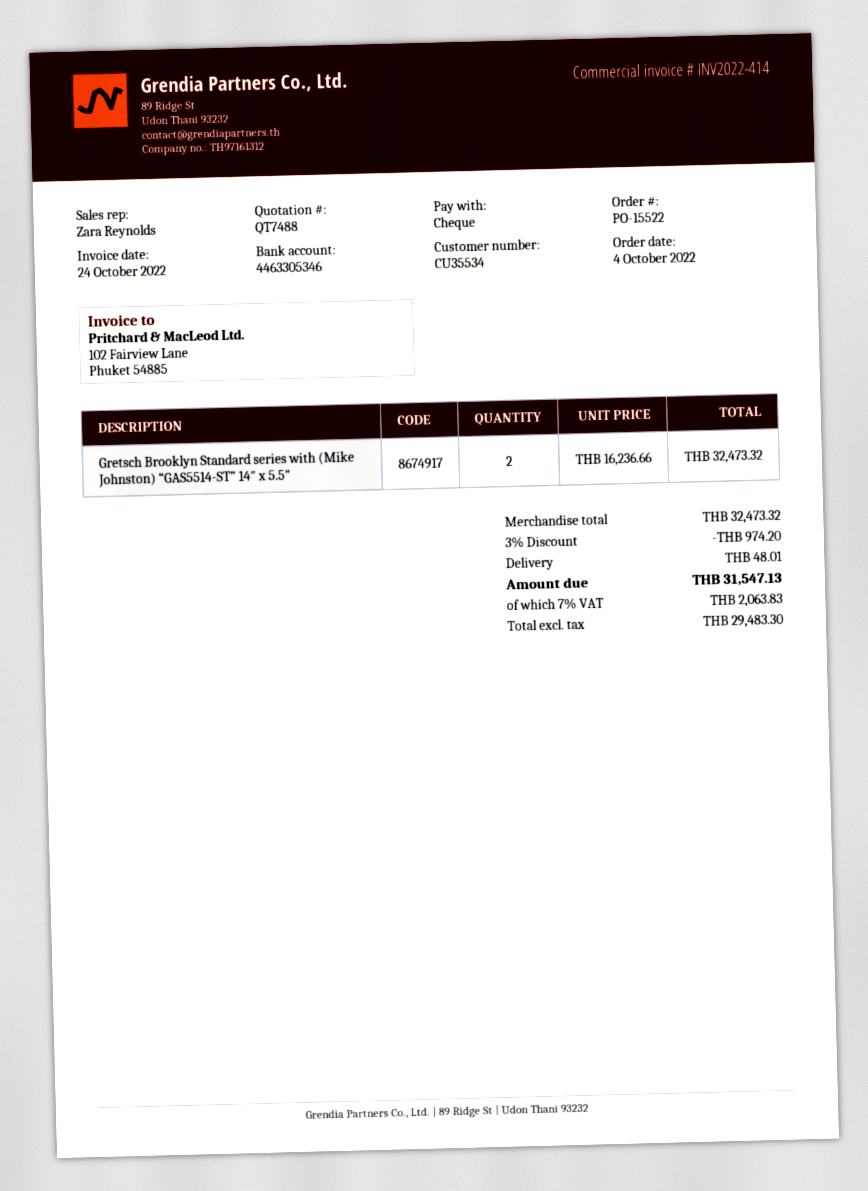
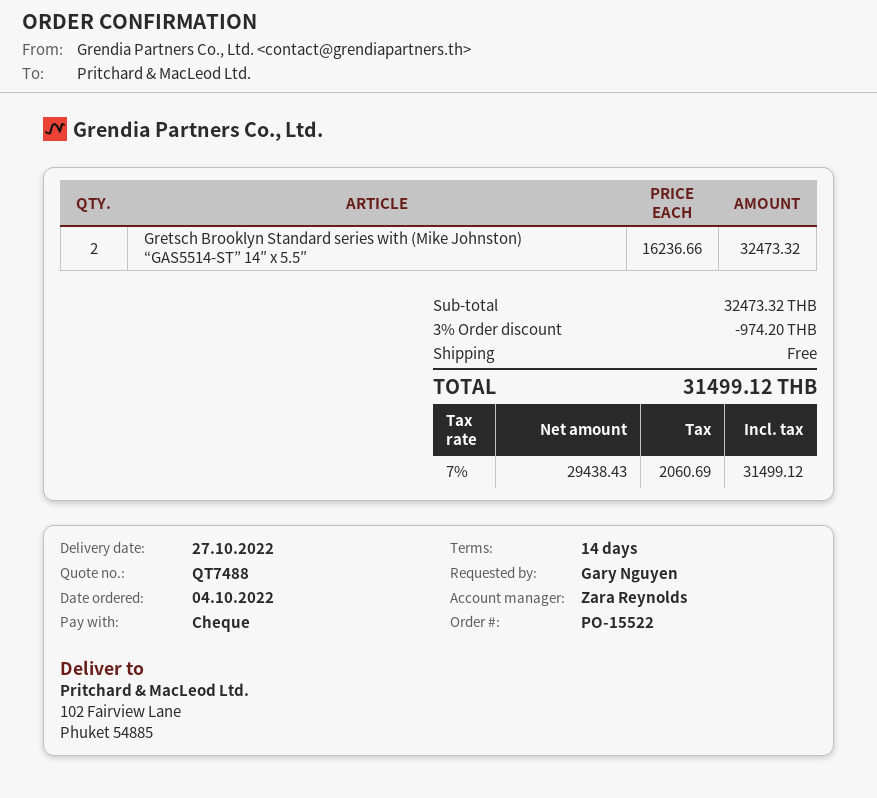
shipping: 48.01 -> 0.00
net: 29483.30 -> 29438.43
tax: 7% = 2063.83 -> 7% = 2060.69
total: 31547.13 -> 31499.12

